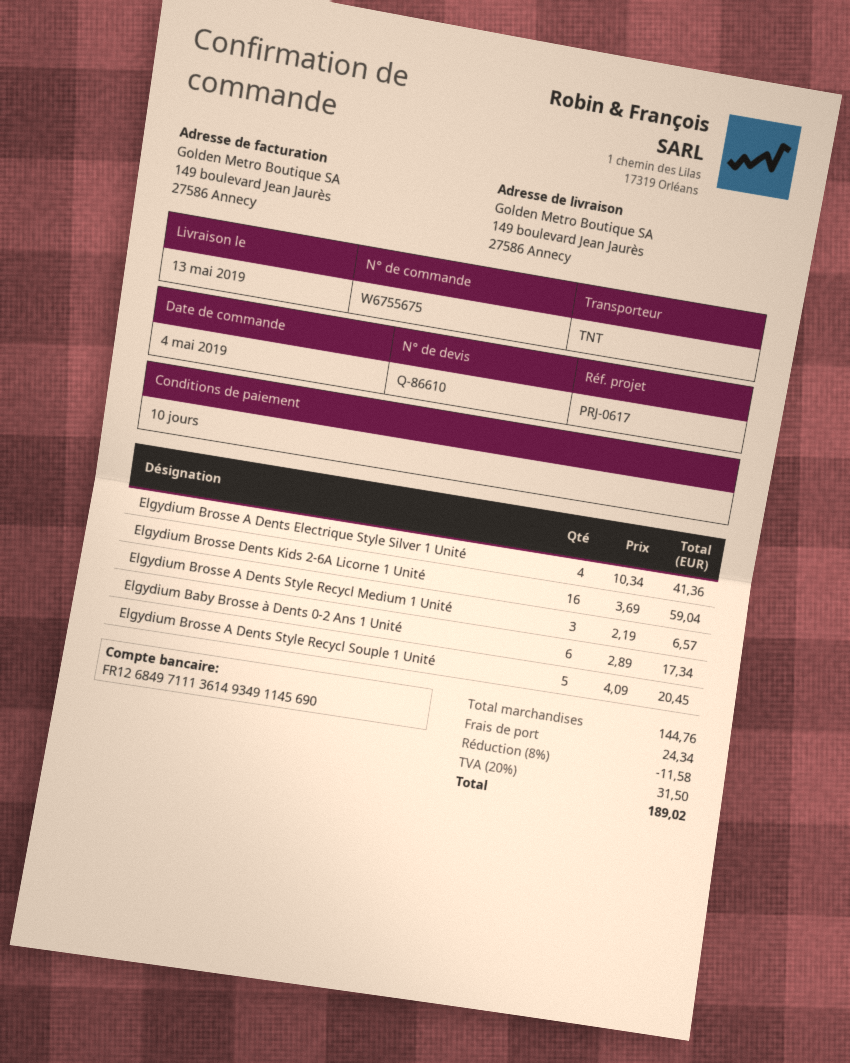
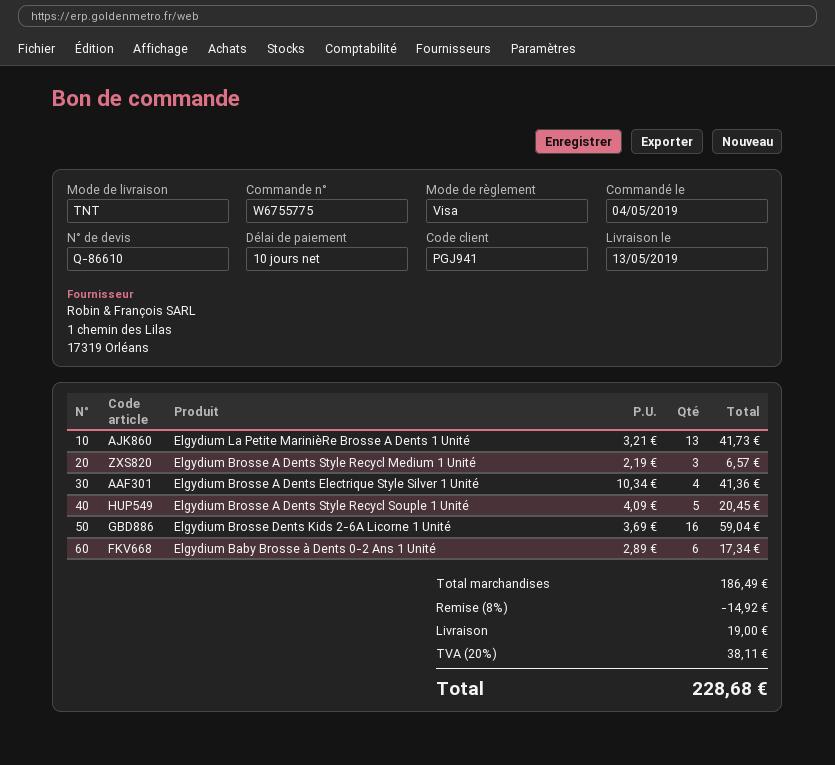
order number: W6755675 -> W6755775
Elgydium La Petite MarinièRe Brosse A Dents 1 Unité: none -> 13 x 3.21 = 41.73
subtotal: 144.76 -> 186.49
discount: 8% = 11.58 -> 8% = 14.92
shipping: 24.34 -> 19.00
tax: 20% = 31.50 -> 20% = 38.11
total: 189.02 -> 228.68

